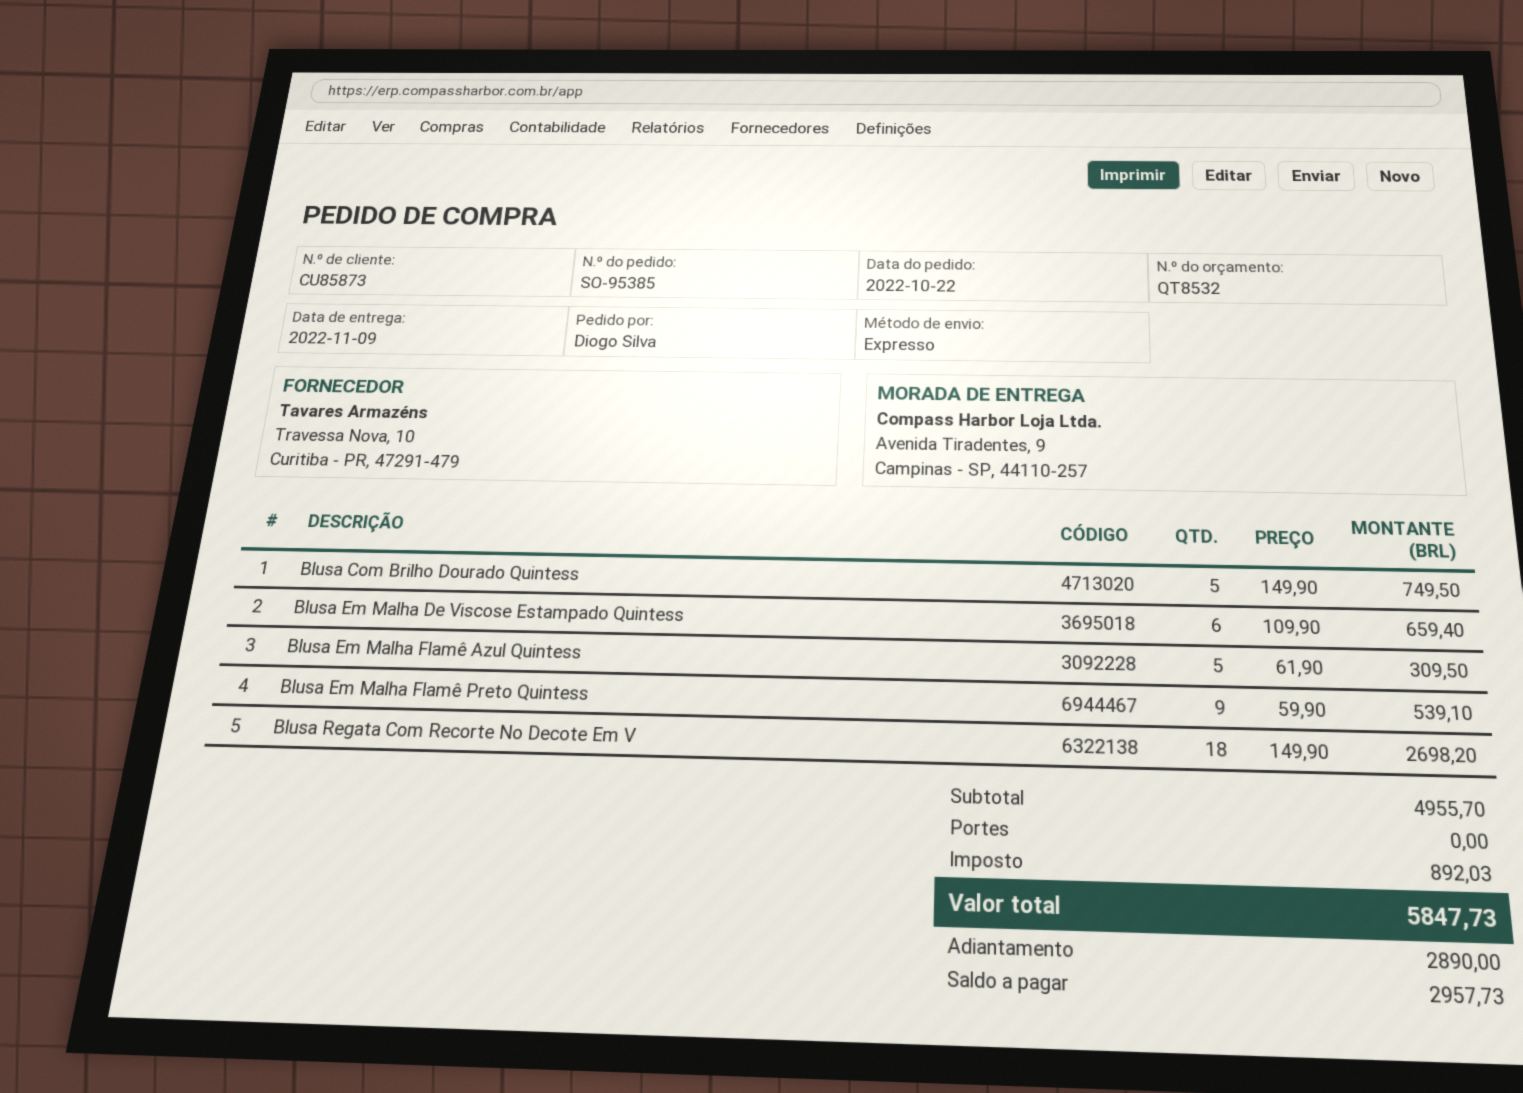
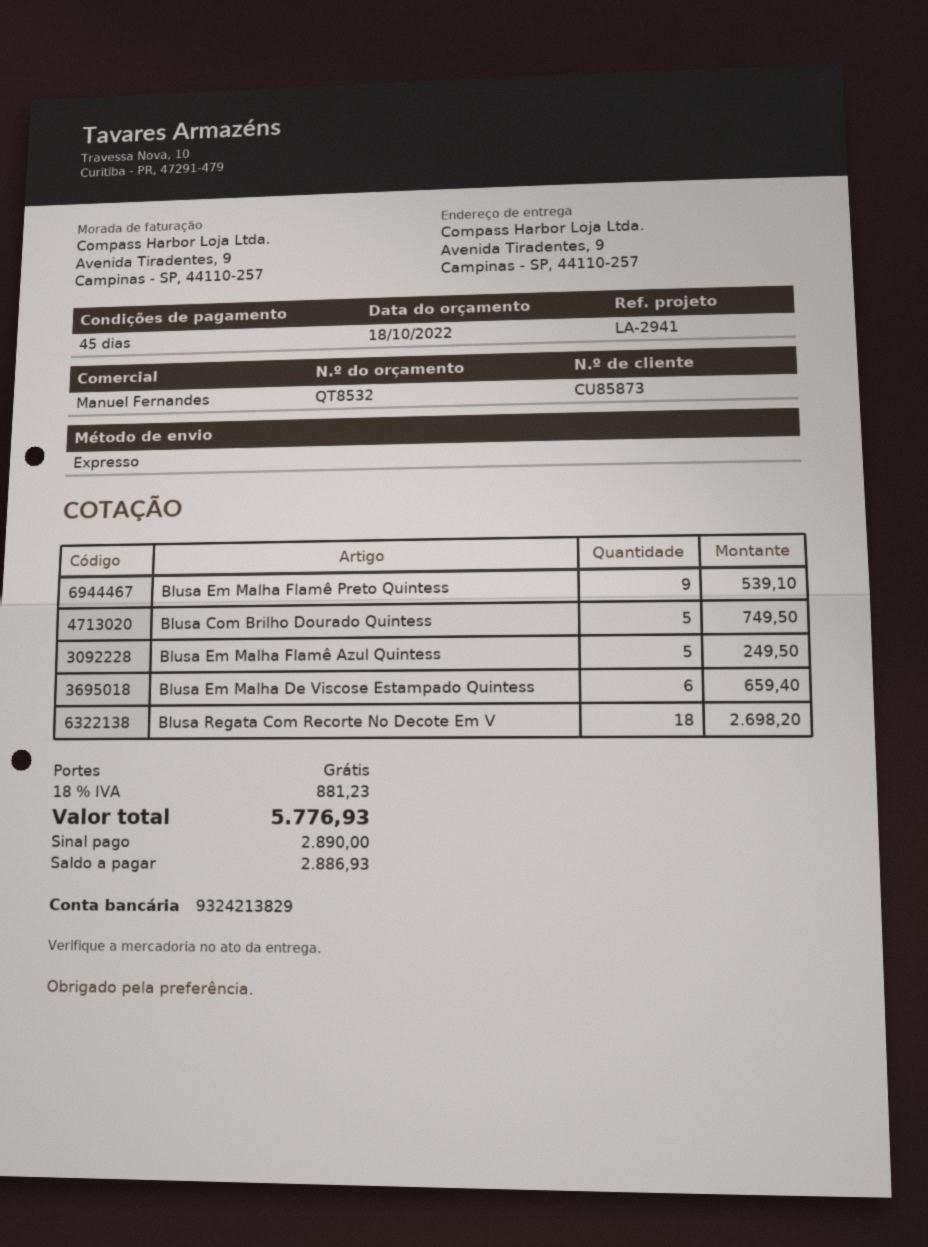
Blusa Em Malha Flamê Azul Quintess: 5 for 309.50 -> 5 for 249.50
tax: 892.03 -> 881.23
total: 5847.73 -> 5776.93
balance: 2957.73 -> 2886.93

